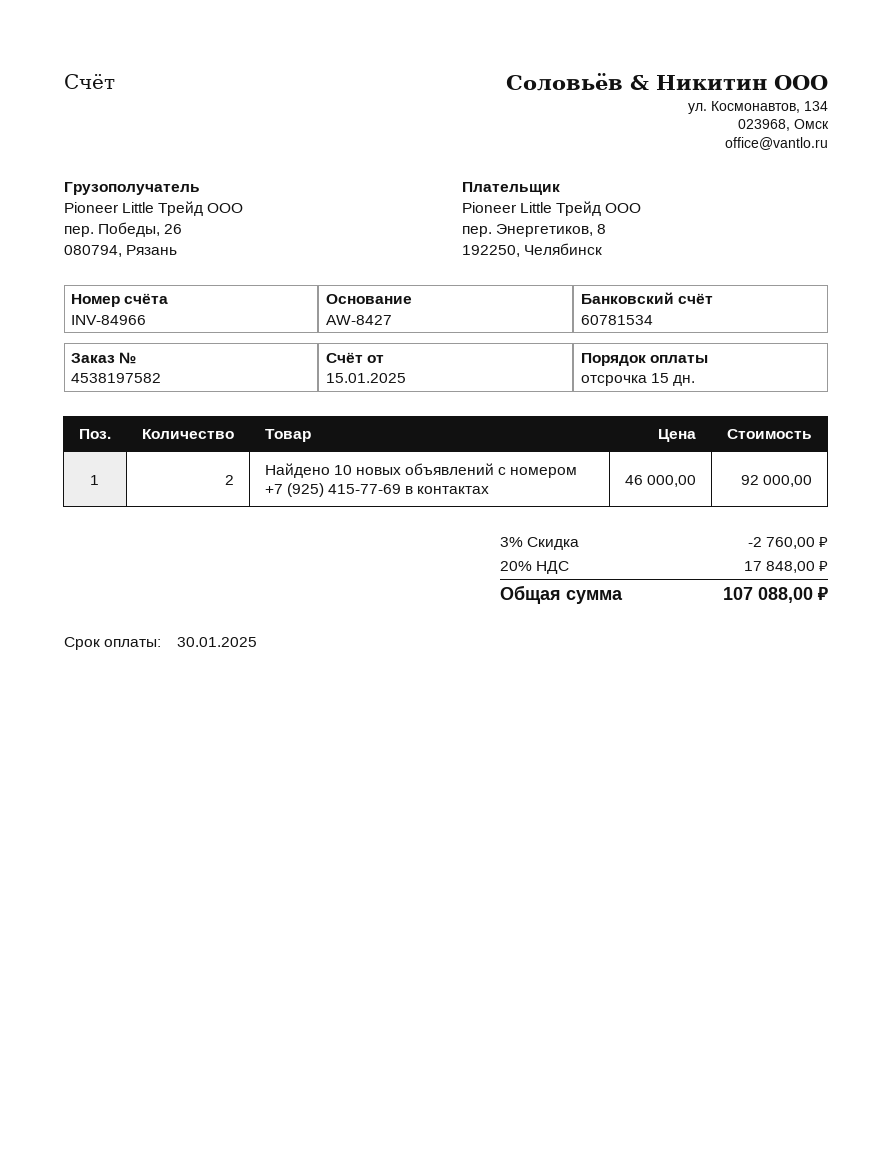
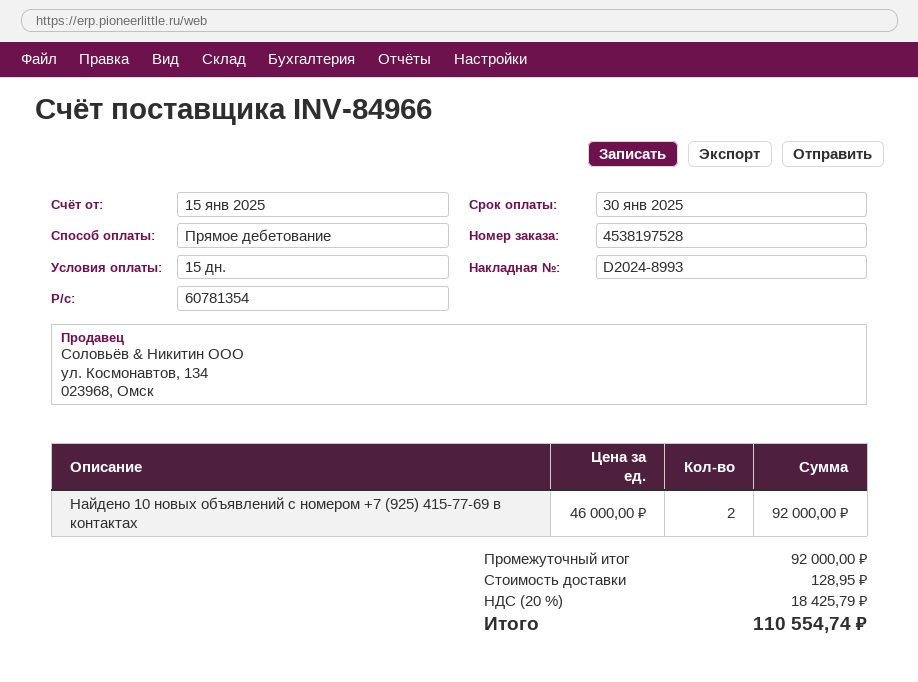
order number: 4538197582 -> 4538197528
bank account: 60781534 -> 60781354
discount: 3% = 2760.00 -> none
shipping: none -> 128.95
tax: 20% = 17848.00 -> 20% = 18425.79
total: 107088.00 -> 110554.74

